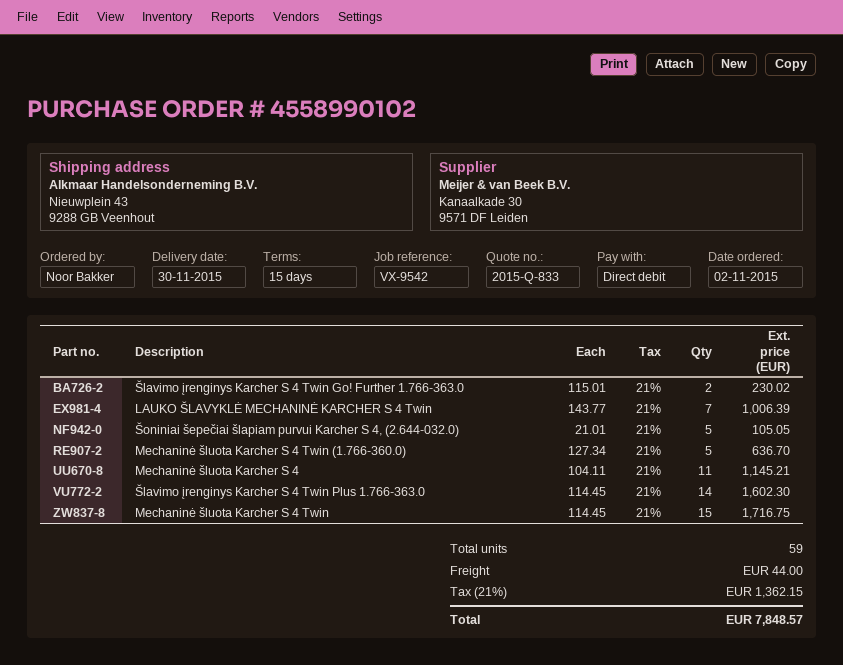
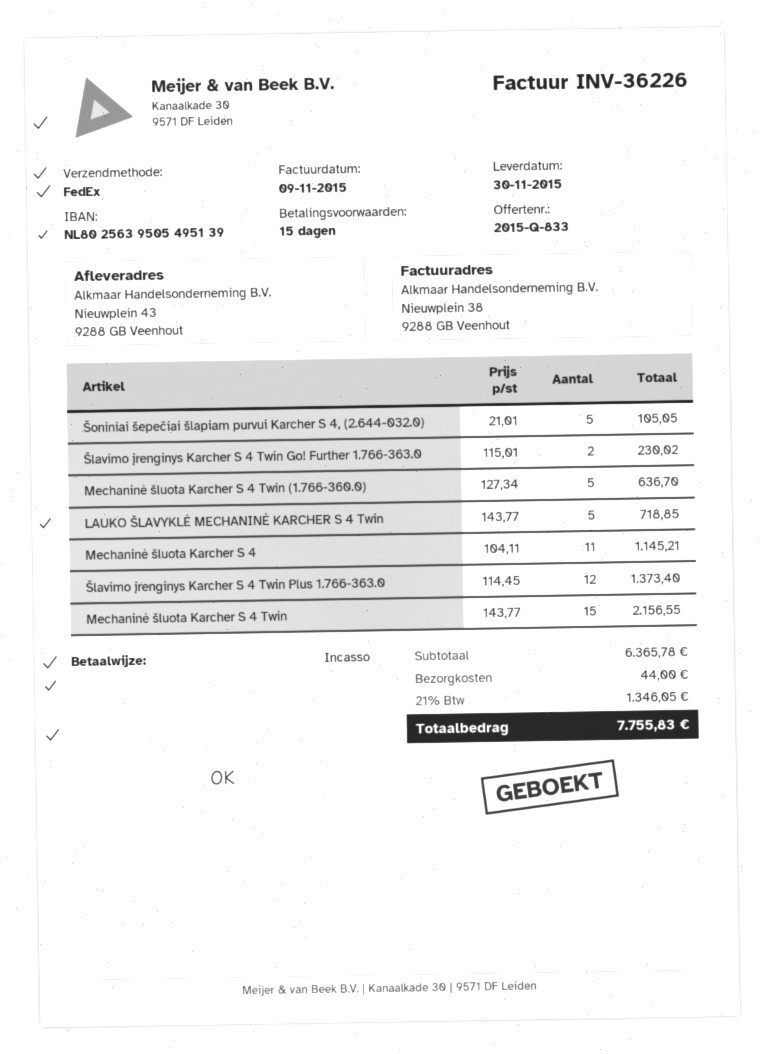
LAUKO ŠLAVYKLĖ MECHANINĖ KARCHER S 4 Twin: 7 x 143.77 = 1006.39 -> 5 x 143.77 = 718.85
Šlavimo įrenginys Karcher S 4 Twin Plus 1.766-363.0: 14 x 114.45 = 1602.30 -> 12 x 114.45 = 1373.40
Mechaninė šluota Karcher S 4 Twin: 15 x 114.45 = 1716.75 -> 15 x 143.77 = 2156.55
tax: 21% = 1362.15 -> 21% = 1346.05
total: 7848.57 -> 7755.83

